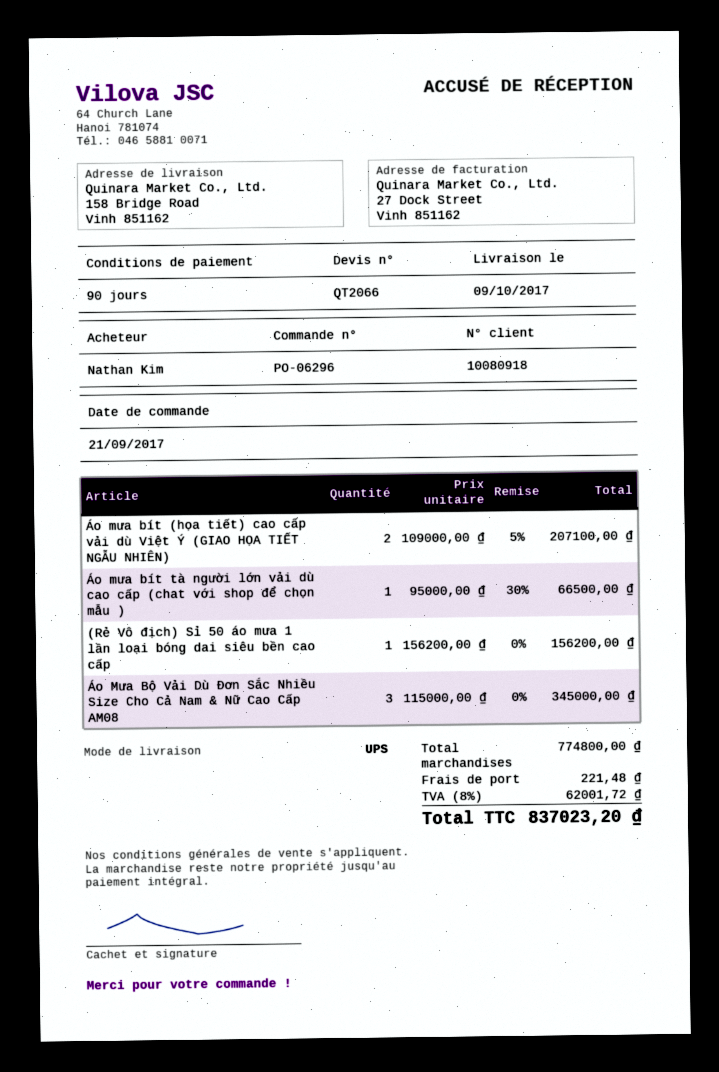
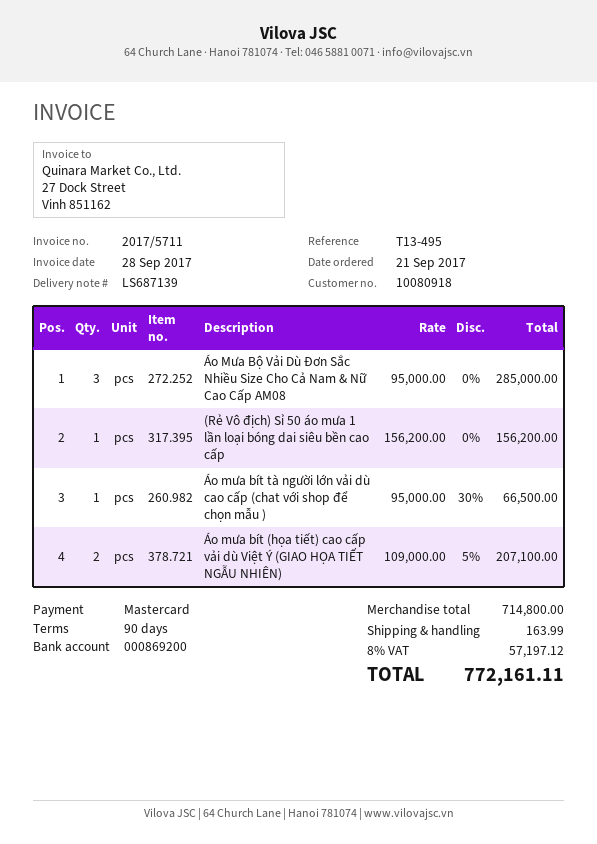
Áo Mưa Bộ Vải Dù Đơn Sắc Nhiều Size Cho Cả Nam & Nữ Cao Cấp AM08: 3 x 115000.00 = 345000.00 -> 3 x 95000.00 = 285000.00
subtotal: 774800.00 -> 714800.00
shipping: 221.48 -> 163.99
tax: 8% = 62001.72 -> 8% = 57197.12
total: 837023.20 -> 772161.11

